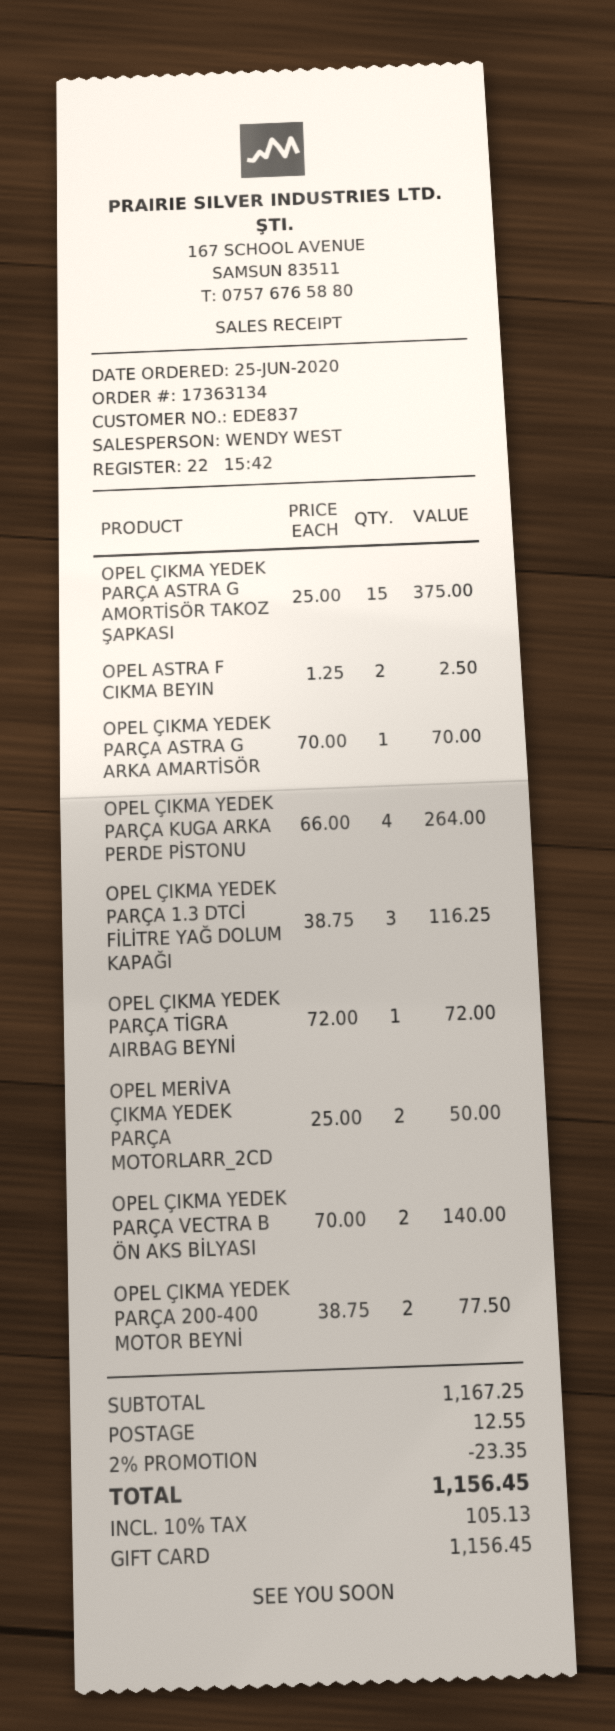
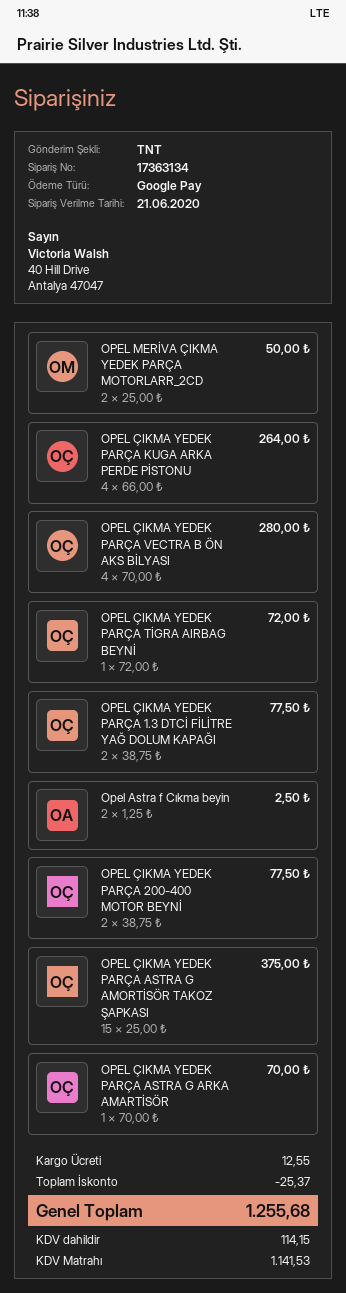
order date: 2020-06-25 -> 2020-06-21
payment method: gift card -> Google Pay
OPEL ÇIKMA YEDEK PARÇA 1.3 DTCİ FİLİTRE YAĞ DOLUM KAPAĞI: 3 x 38.75 = 116.25 -> 2 x 38.75 = 77.50
OPEL ÇIKMA YEDEK PARÇA VECTRA B ÖN AKS BİLYASI: 2 x 70.00 = 140.00 -> 4 x 70.00 = 280.00
discount: 23.35 -> 25.37
tax: 105.13 -> 114.15
total: 1156.45 -> 1255.68

